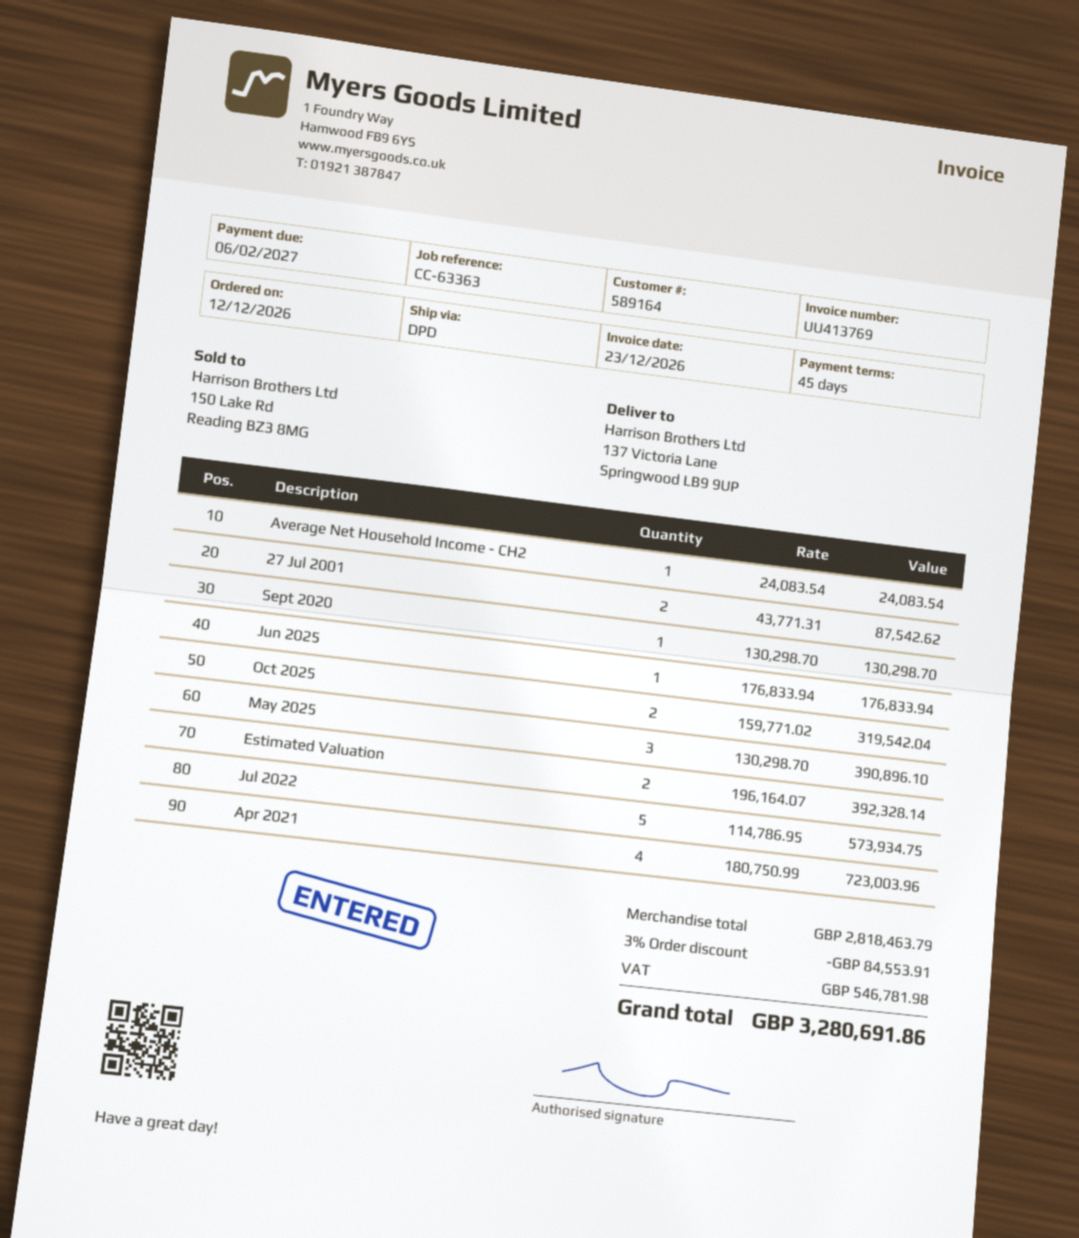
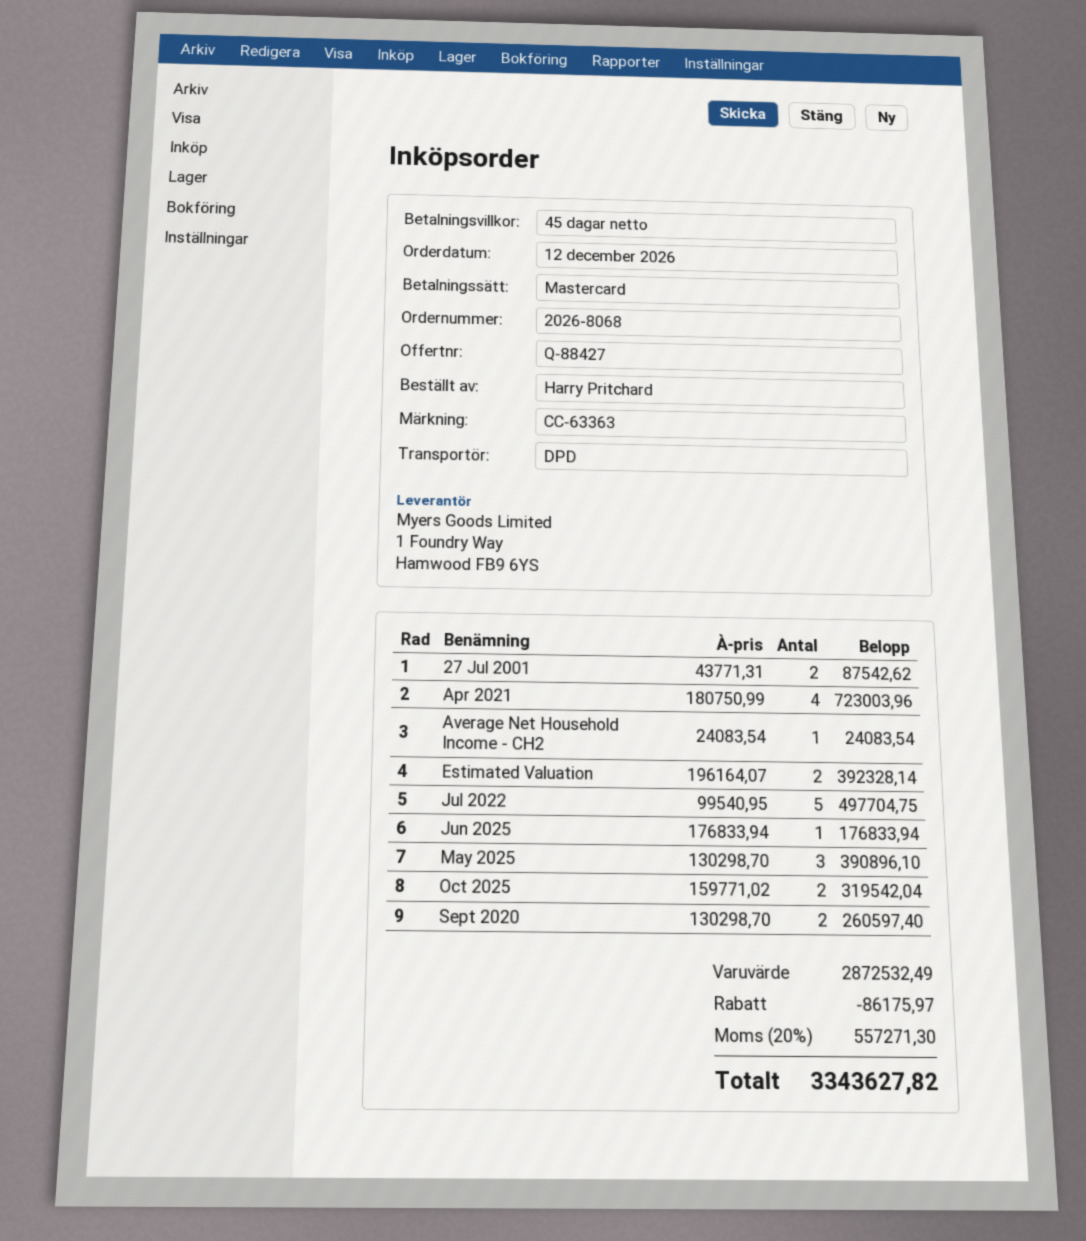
Sept 2020: 1 x 130298.70 = 130298.70 -> 2 x 130298.70 = 260597.40
Jul 2022: 5 x 114786.95 = 573934.75 -> 5 x 99540.95 = 497704.75
subtotal: 2818463.79 -> 2872532.49
discount: 84553.91 -> 86175.97
tax: 546781.98 -> 557271.30
total: 3280691.86 -> 3343627.82

